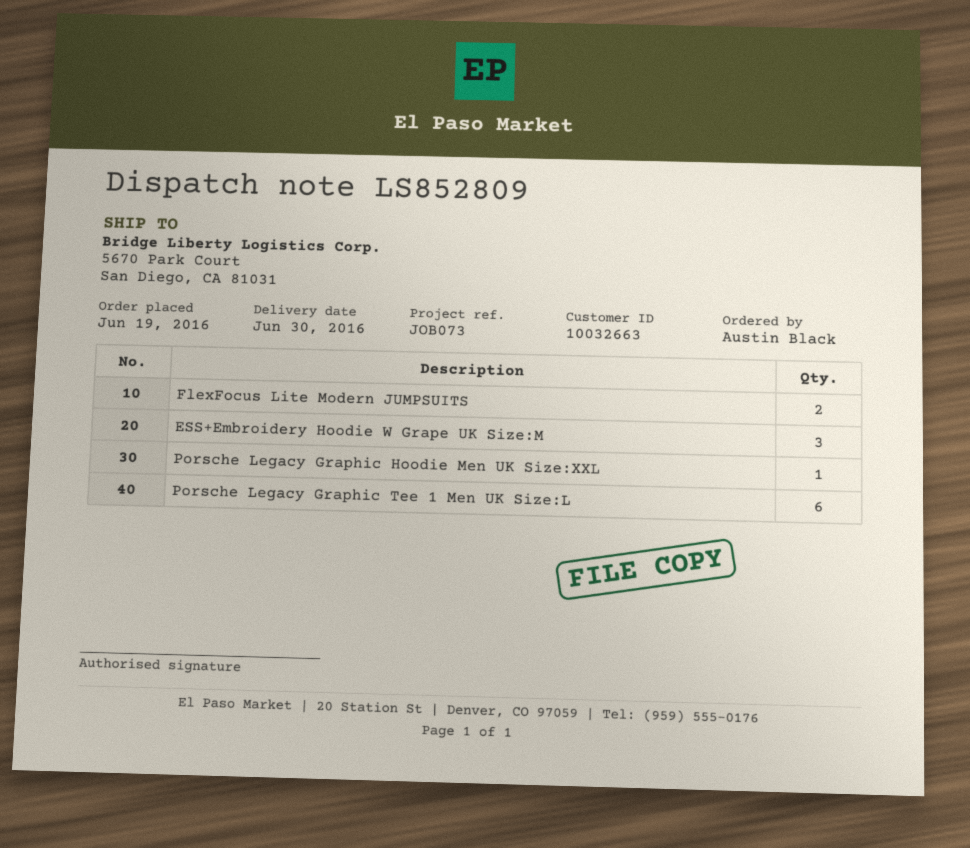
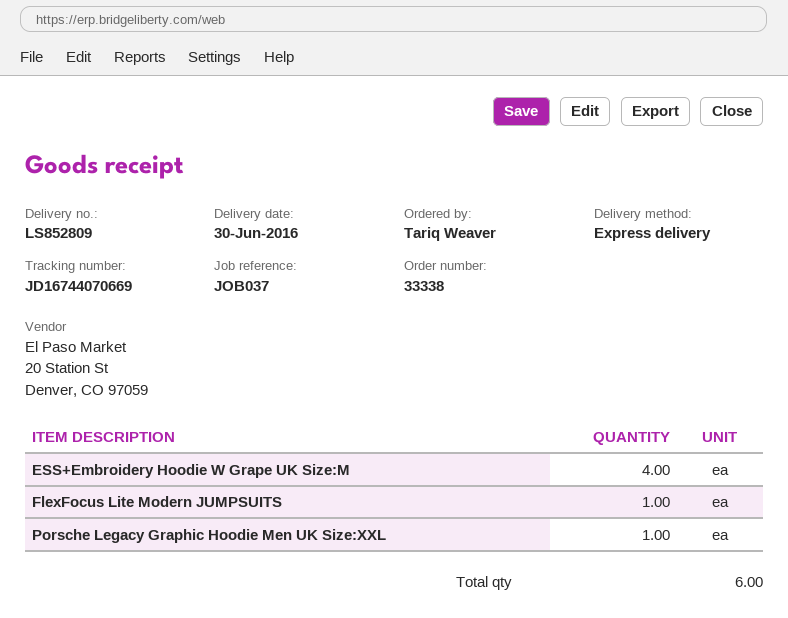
reference: JOB073 -> JOB037
ordered by: Austin Black -> Tariq Weaver
FlexFocus Lite Modern JUMPSUITS: 2 -> 1
ESS+Embroidery Hoodie W Grape UK Size:M: 3 -> 4
Porsche Legacy Graphic Tee 1 Men UK Size:L: 6 -> none

